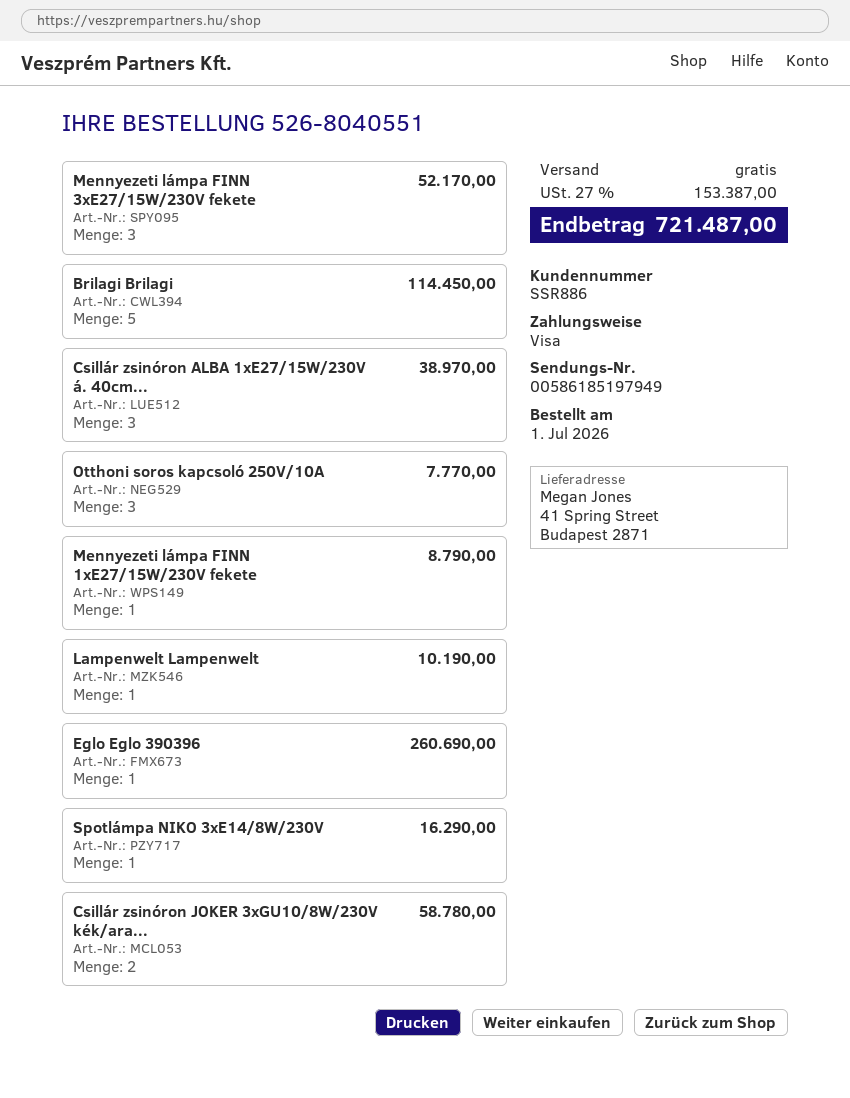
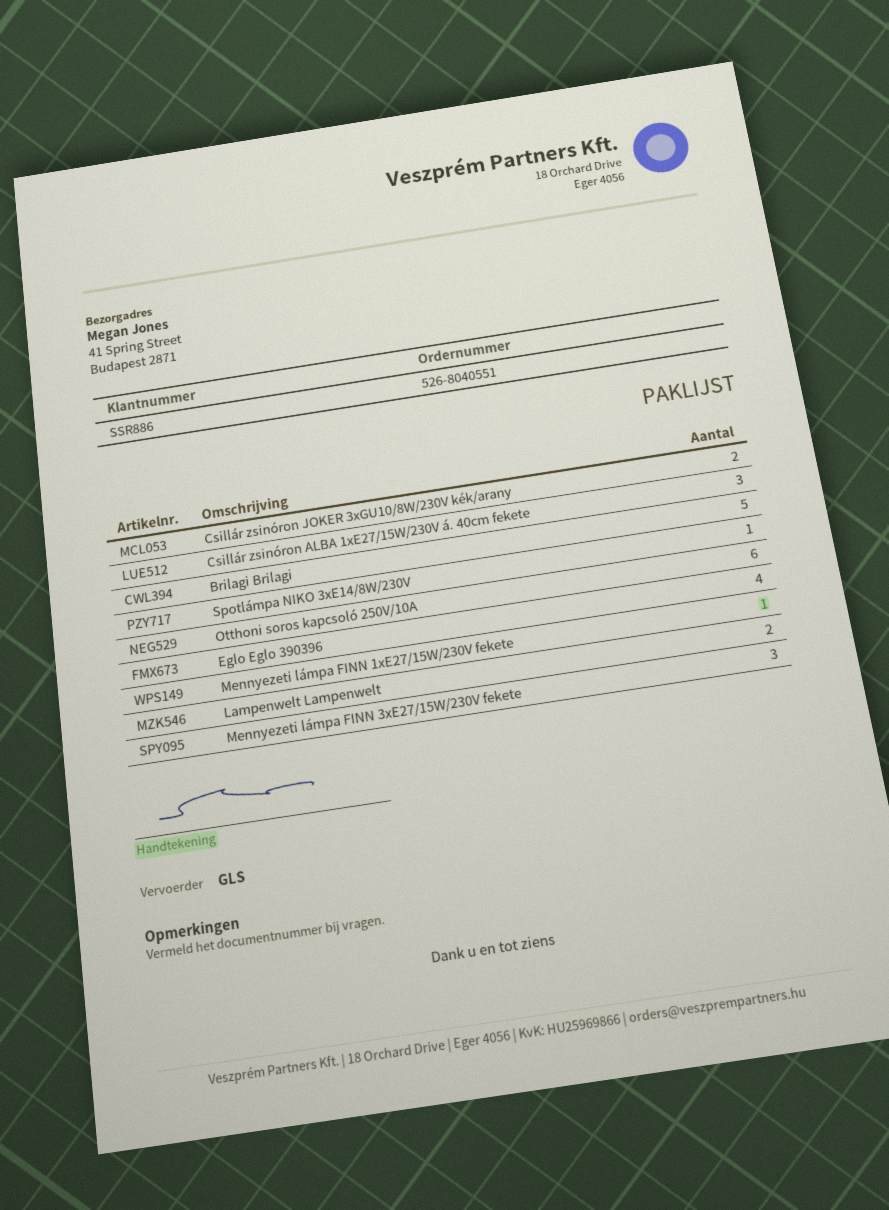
Otthoni soros kapcsoló 250V/10A: 3 -> 6
Lampenwelt Lampenwelt: 1 -> 2
Eglo Eglo 390396: 1 -> 4

